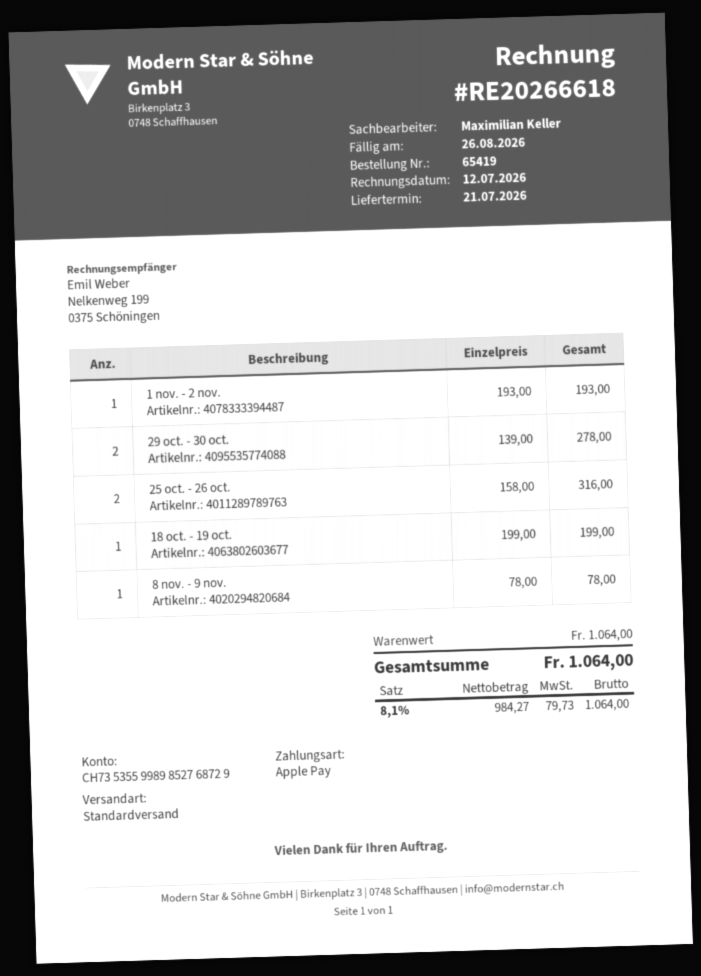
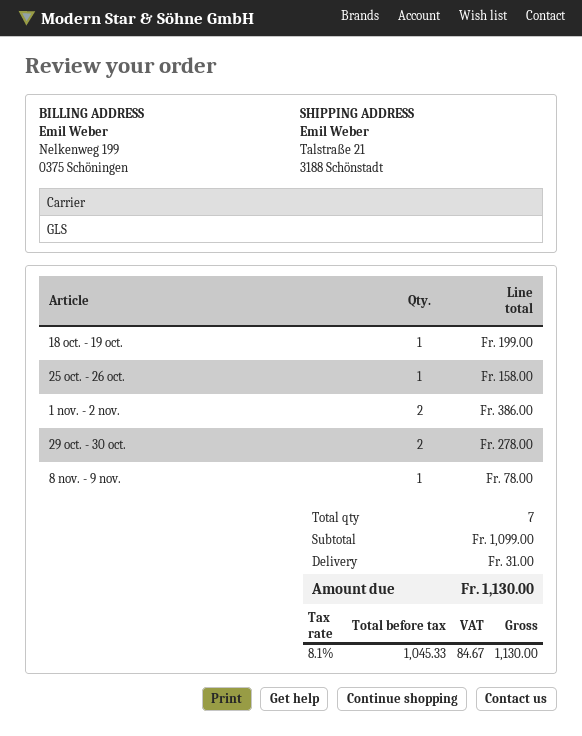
shipping method: standard -> GLS
1 nov. - 2 nov.: 1 for 193.00 -> 2 for 386.00
25 oct. - 26 oct.: 2 for 316.00 -> 1 for 158.00
subtotal: 1064.00 -> 1099.00
shipping: none -> 31.00
net: 984.27 -> 1045.33
tax: 8.1% = 79.73 -> 8.1% = 84.67
total: 1064.00 -> 1130.00

